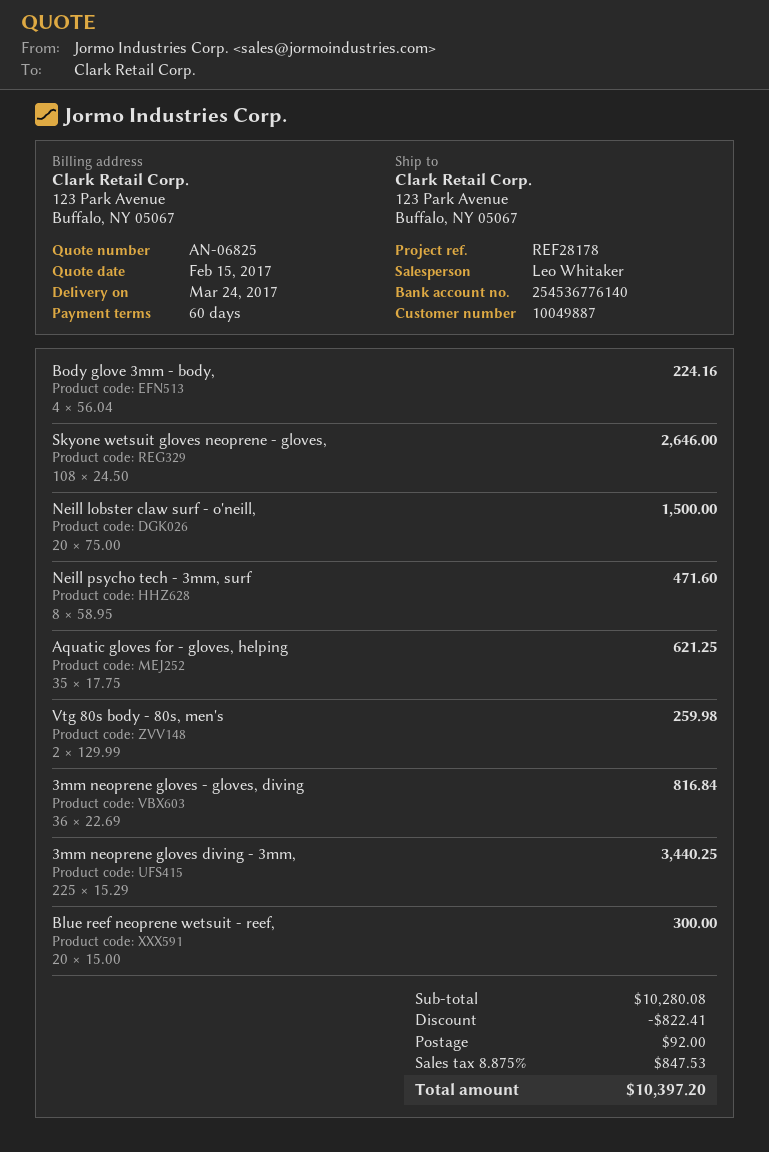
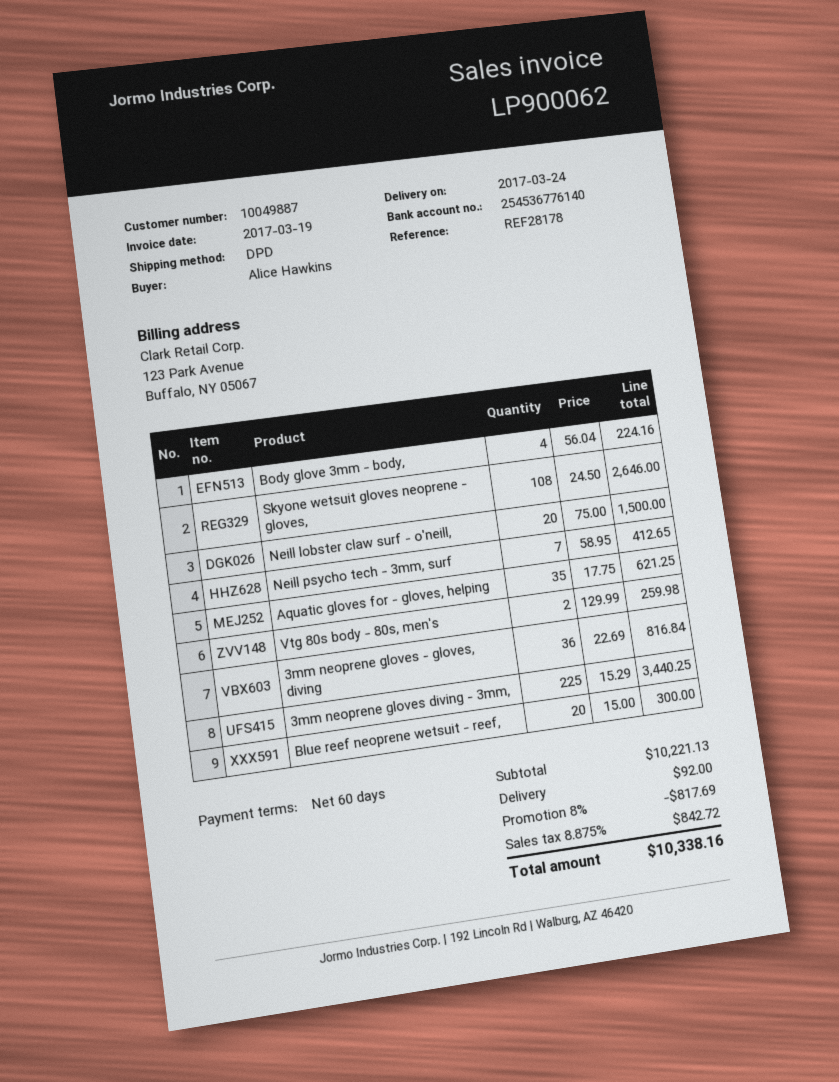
Neill psycho tech - 3mm, surf: 8 x 58.95 = 471.60 -> 7 x 58.95 = 412.65
subtotal: 10280.08 -> 10221.13
discount: 822.41 -> 817.69
tax: 8.875% = 847.53 -> 8.875% = 842.72
total: 10397.20 -> 10338.16

